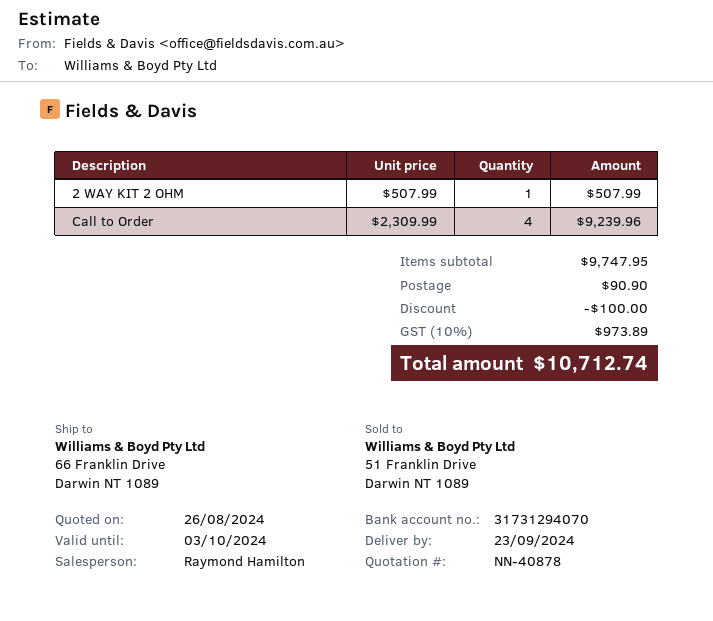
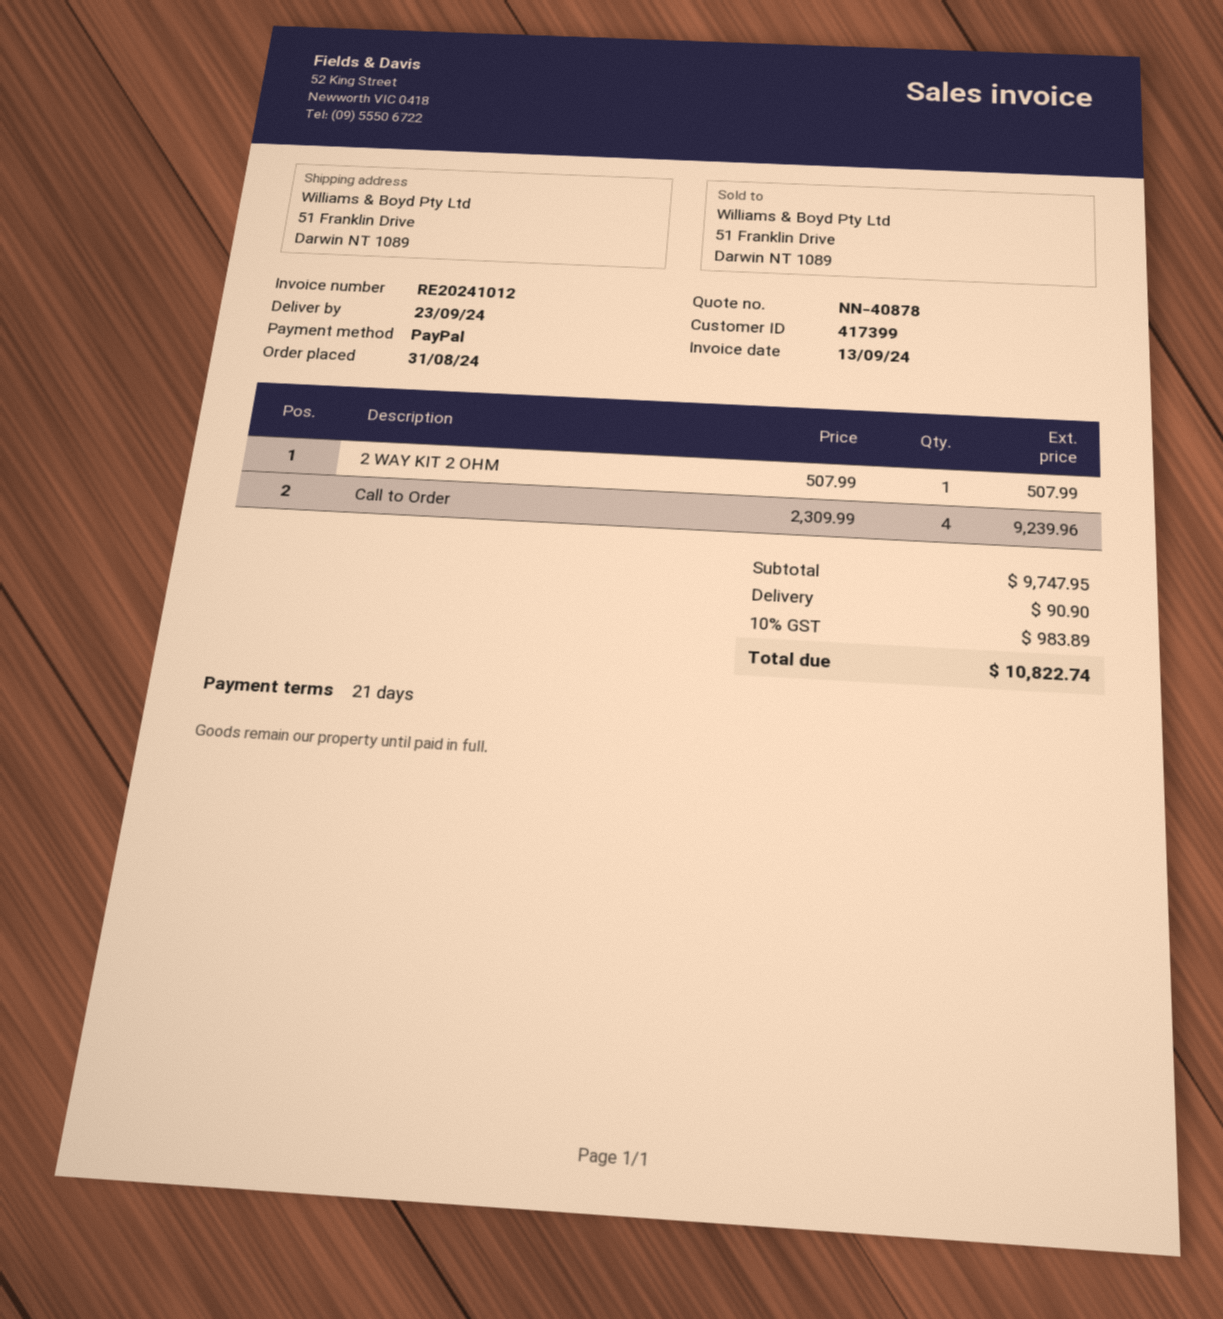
ship to: 66 Franklin Drive, Darwin NT 1089 -> 51 Franklin Drive, Darwin NT 1089
discount: 100.00 -> none
tax: 10% = 973.89 -> 10% = 983.89
total: 10712.74 -> 10822.74

